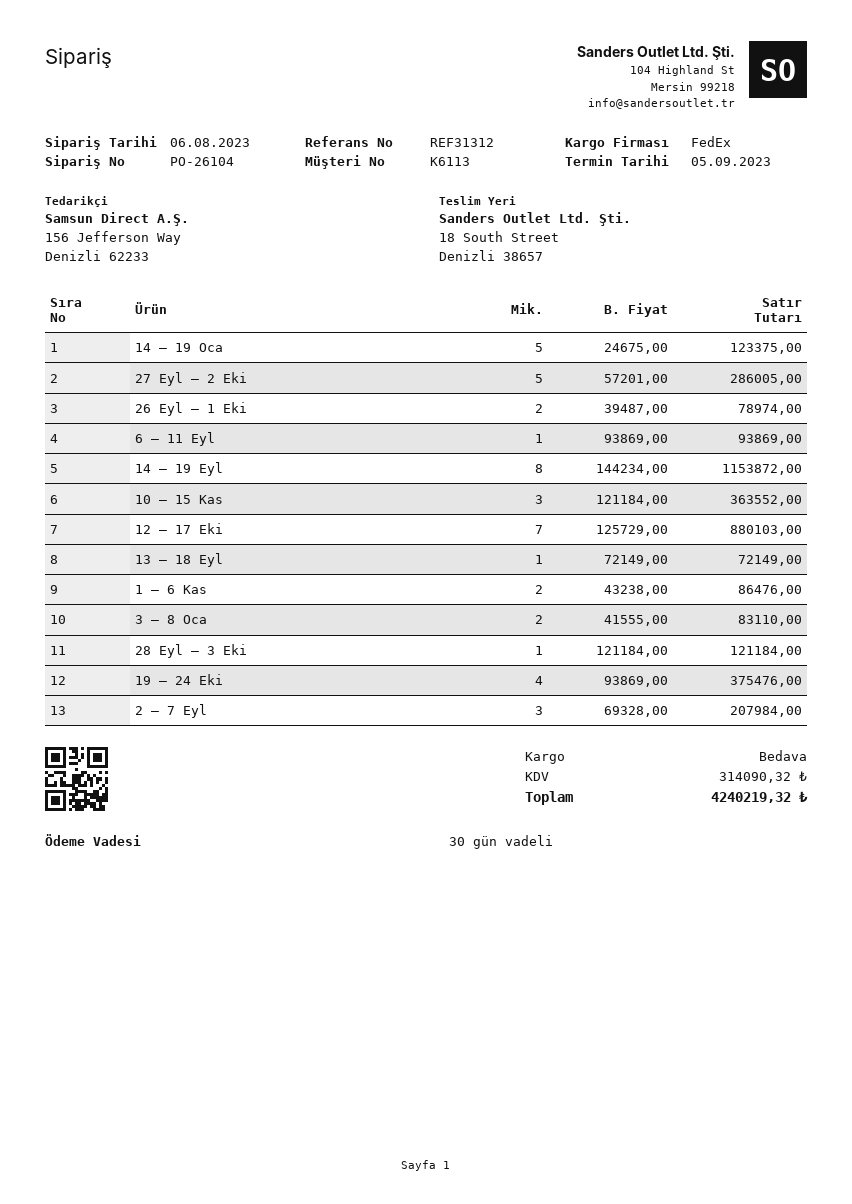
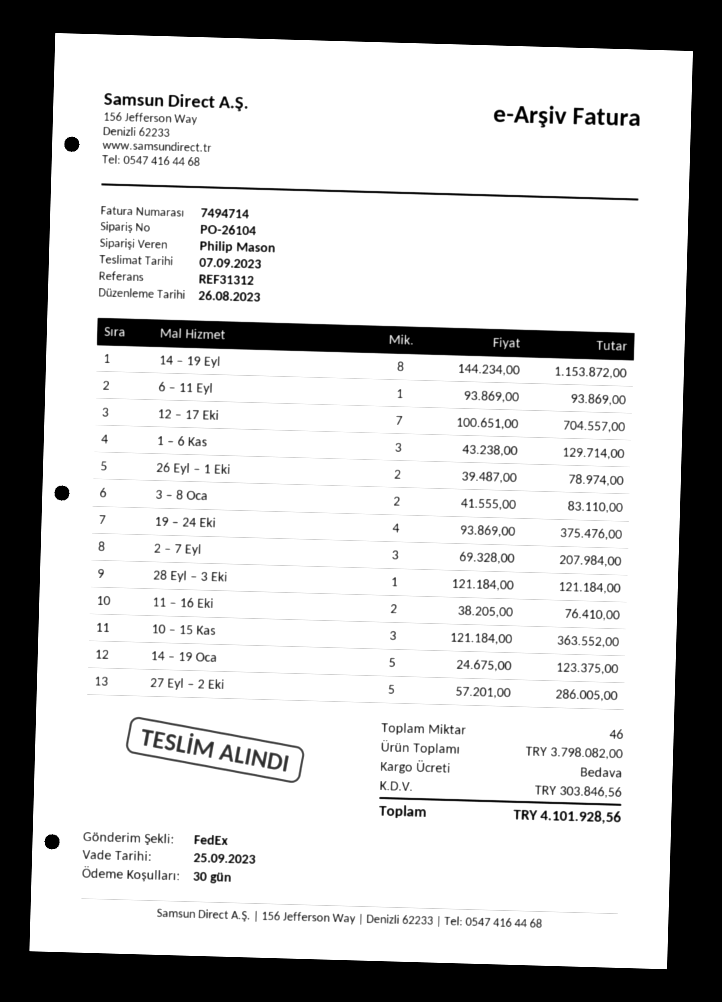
delivery date: 2023-09-05 -> 2023-09-07
12 – 17 Eki: 7 x 125729.00 = 880103.00 -> 7 x 100651.00 = 704557.00
13 – 18 Eyl: 1 x 72149.00 = 72149.00 -> none
1 – 6 Kas: 2 x 43238.00 = 86476.00 -> 3 x 43238.00 = 129714.00
11 – 16 Eki: none -> 2 x 38205.00 = 76410.00
tax: 314090.32 -> 303846.56
total: 4240219.32 -> 4101928.56

